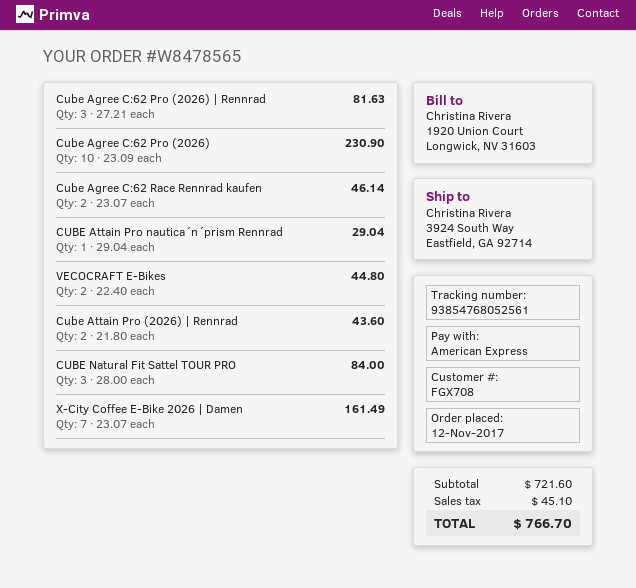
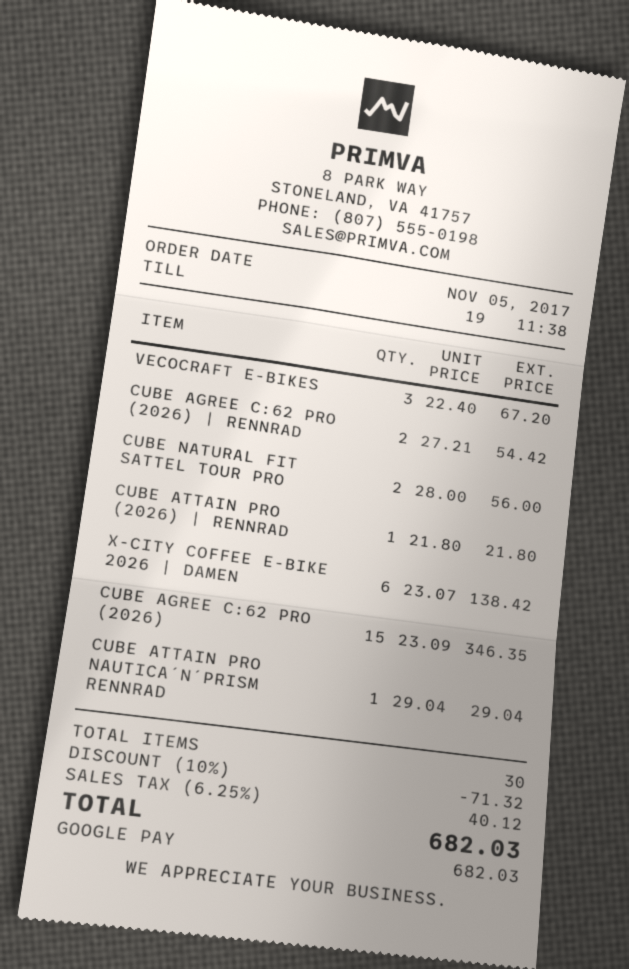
order date: 2017-11-12 -> 2017-11-05
payment method: American Express -> Google Pay
Cube Agree C:62 Pro (2026) | Rennrad: 3 x 27.21 = 81.63 -> 2 x 27.21 = 54.42
Cube Agree C:62 Pro (2026): 10 x 23.09 = 230.90 -> 15 x 23.09 = 346.35
Cube Agree C:62 Race Rennrad kaufen: 2 x 23.07 = 46.14 -> none
VECOCRAFT E-Bikes: 2 x 22.40 = 44.80 -> 3 x 22.40 = 67.20
Cube Attain Pro (2026) | Rennrad: 2 x 21.80 = 43.60 -> 1 x 21.80 = 21.80
CUBE Natural Fit Sattel TOUR PRO: 3 x 28.00 = 84.00 -> 2 x 28.00 = 56.00
X-City Coffee E-Bike 2026 | Damen: 7 x 23.07 = 161.49 -> 6 x 23.07 = 138.42
discount: none -> 10% = 71.32
tax: 45.10 -> 40.12
total: 766.70 -> 682.03

